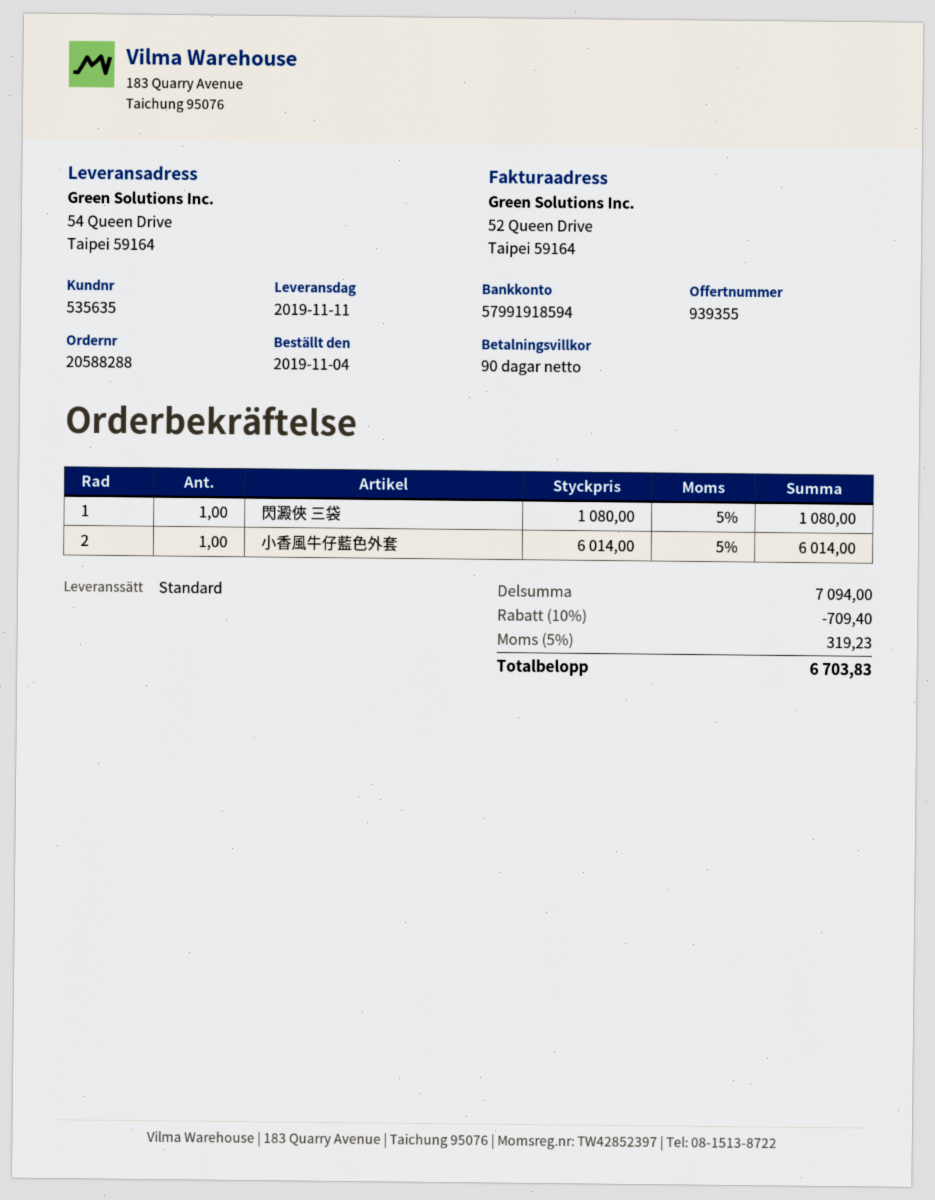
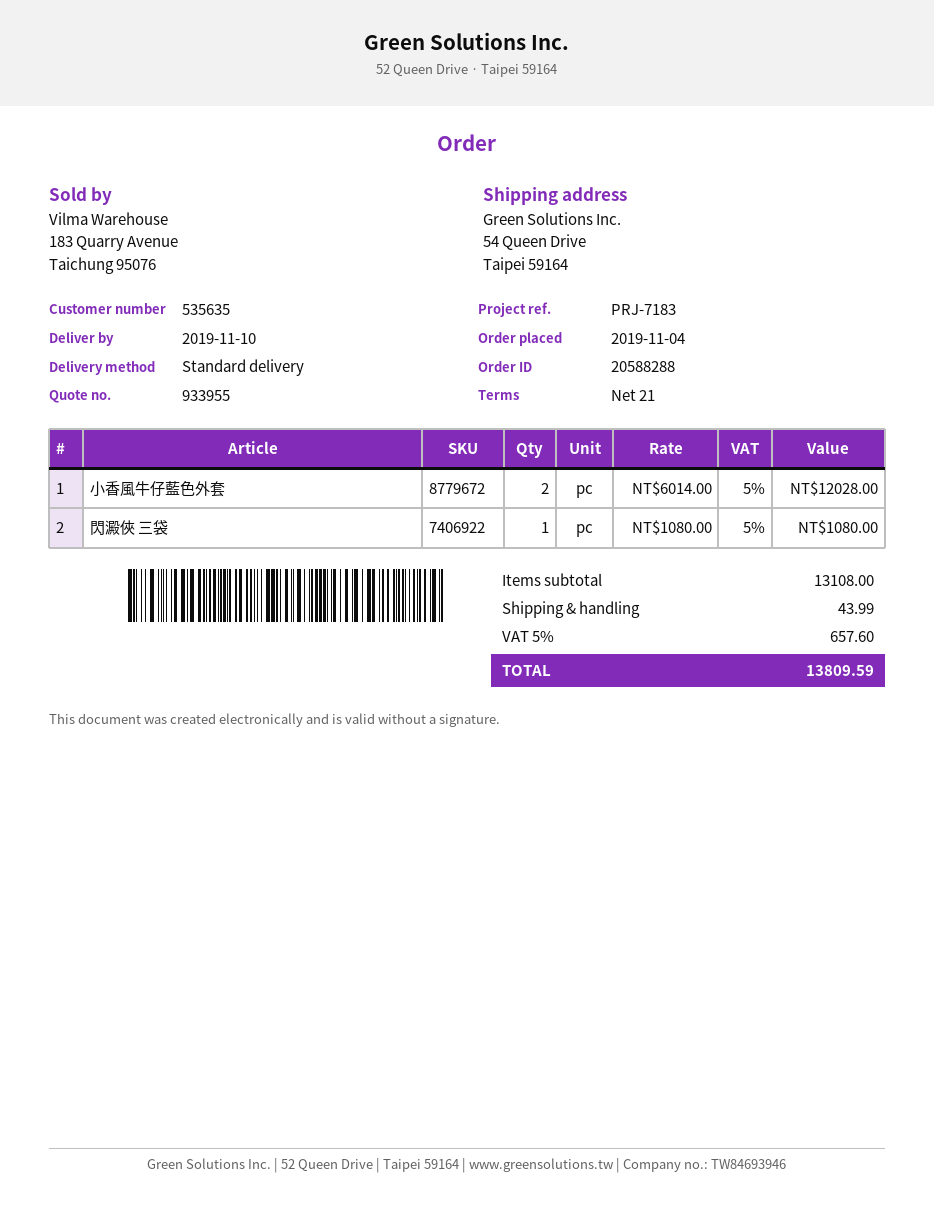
quote number: 939355 -> 933955
delivery date: 2019-11-11 -> 2019-11-10
payment terms: 90 days -> 21 days
小香風牛仔藍色外套: 1 x 6014.00 = 6014.00 -> 2 x 6014.00 = 12028.00
subtotal: 7094.00 -> 13108.00
discount: 10% = 709.40 -> none
shipping: none -> 43.99
tax: 5% = 319.23 -> 5% = 657.60
total: 6703.83 -> 13809.59

